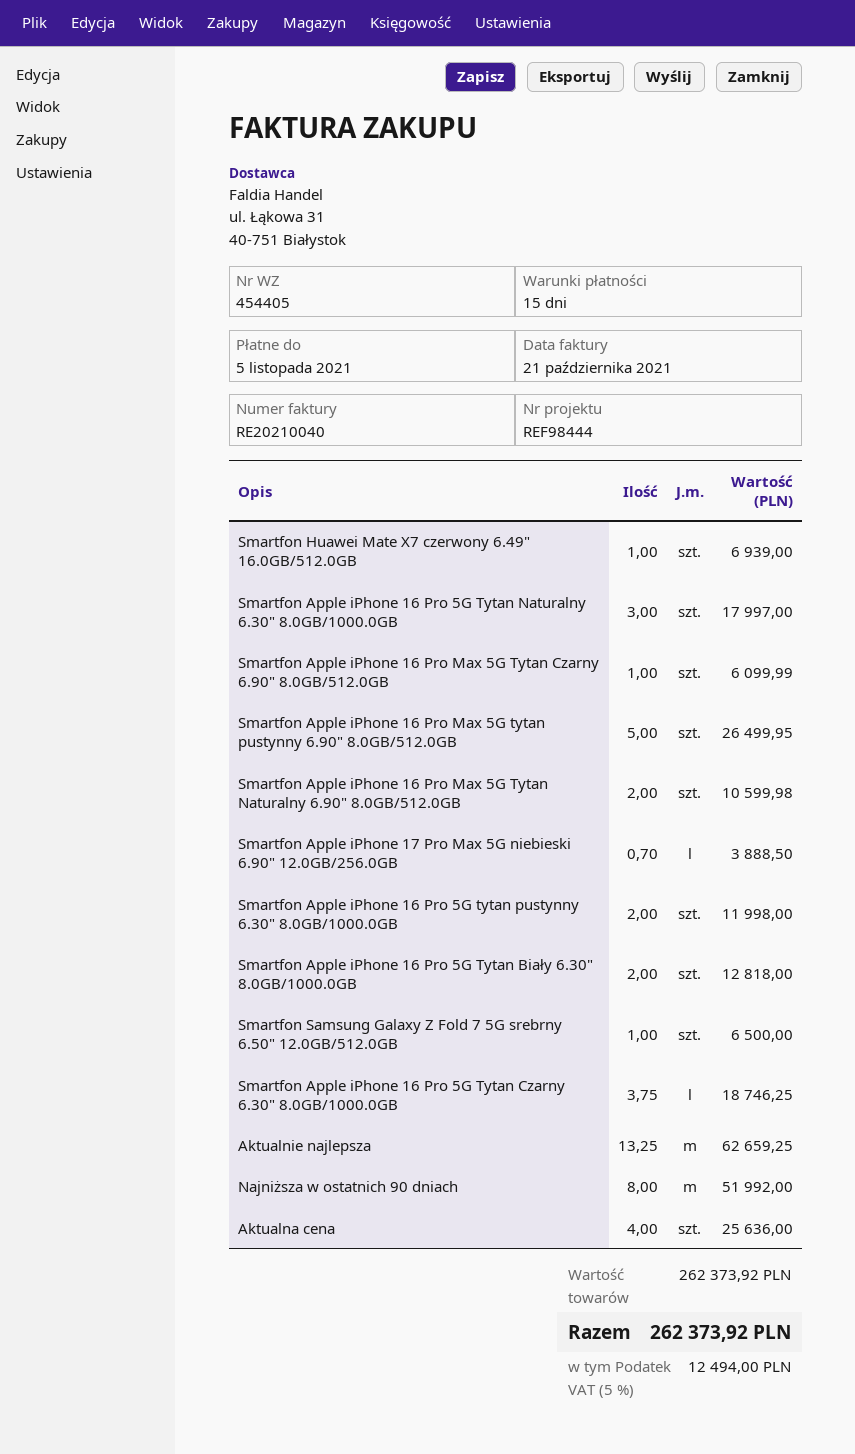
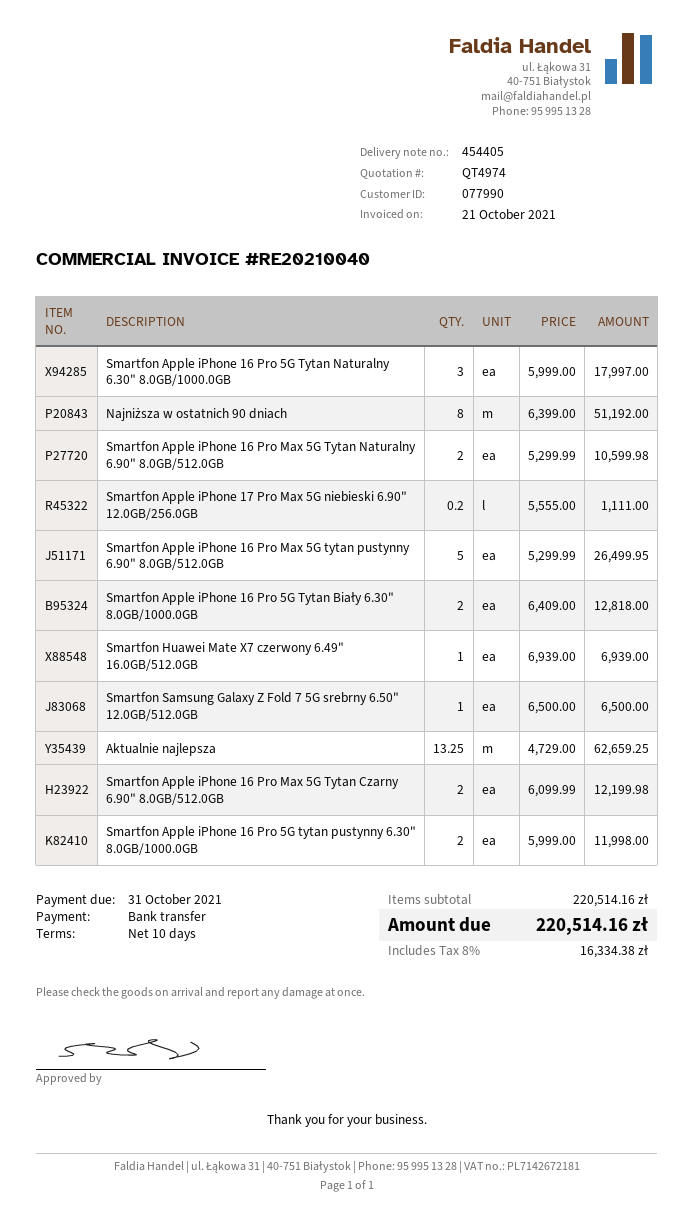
payment terms: 15 days -> 10 days
due date: 2021-11-05 -> 2021-10-31
Smartfon Apple iPhone 16 Pro Max 5G Tytan Czarny 6.90" 8.0GB/512.0GB: 1 for 6099.99 -> 2 for 12199.98
Smartfon Apple iPhone 17 Pro Max 5G niebieski 6.90" 12.0GB/256.0GB: 0.7 for 3888.50 -> 0.2 for 1111.00
Smartfon Apple iPhone 16 Pro 5G Tytan Czarny 6.30" 8.0GB/1000.0GB: 3.75 for 18746.25 -> none
Najniższa w ostatnich 90 dniach: 8 for 51992.00 -> 8 for 51192.00
Aktualna cena: 4 for 25636.00 -> none
subtotal: 262373.92 -> 220514.16
tax: 5% = 12494.00 -> 8% = 16334.38
total: 262373.92 -> 220514.16

